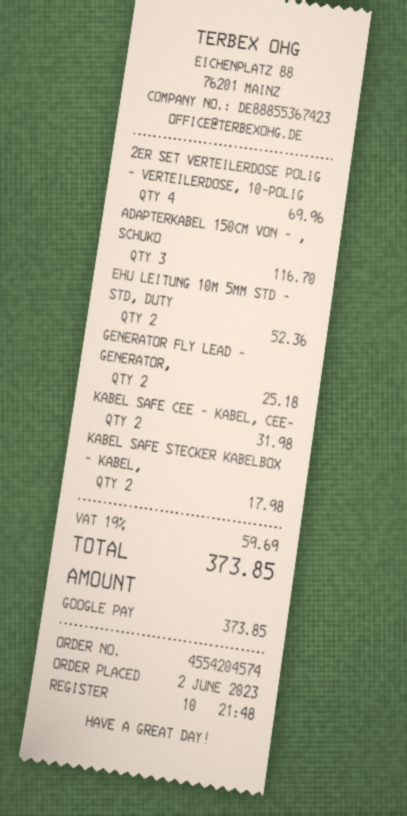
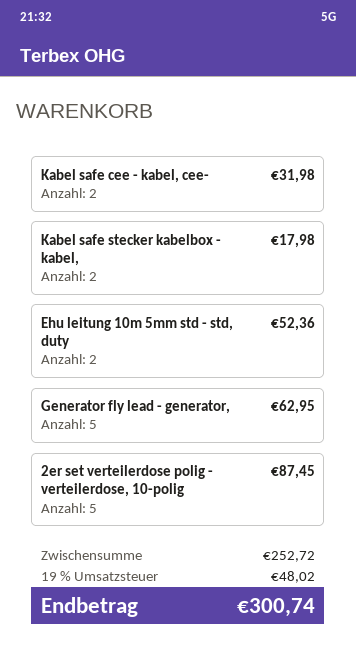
2ER SET VERTEILERDOSE POLIG - VERTEILERDOSE, 10-POLIG: 4 for 69.96 -> 5 for 87.45
ADAPTERKABEL 150CM VON - , SCHUKO: 3 for 116.70 -> none
GENERATOR FLY LEAD - GENERATOR,: 2 for 25.18 -> 5 for 62.95
tax: 19% = 59.69 -> 19% = 48.02
total: 373.85 -> 300.74

